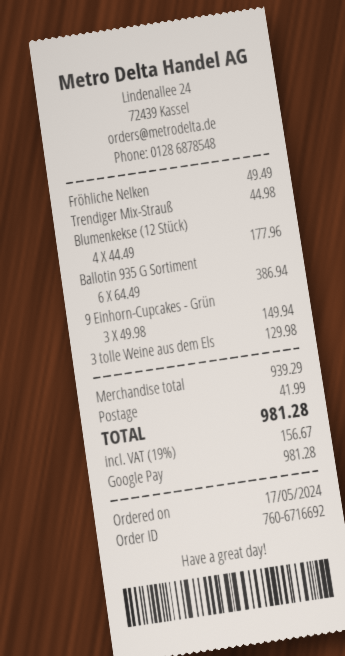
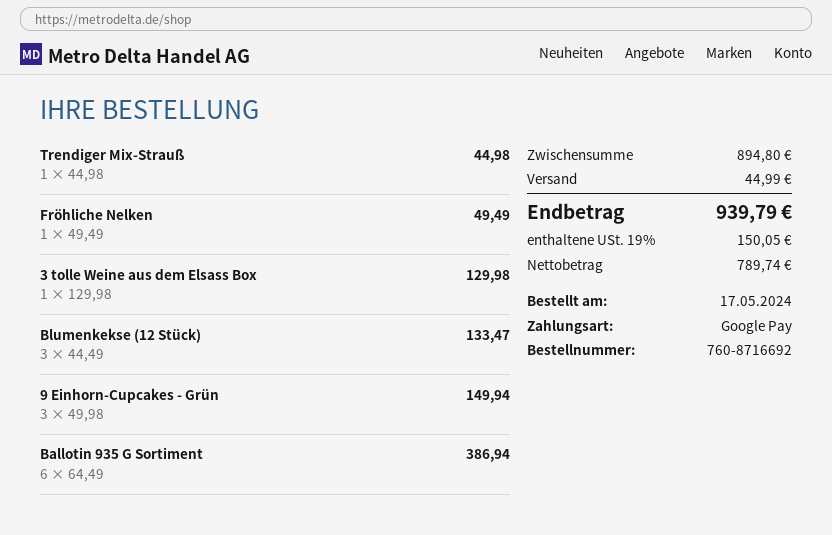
order number: 760-6716692 -> 760-8716692
Blumenkekse (12 Stück): 4 x 44.49 = 177.96 -> 3 x 44.49 = 133.47
subtotal: 939.29 -> 894.80
shipping: 41.99 -> 44.99
tax: 19% = 156.67 -> 19% = 150.05
total: 981.28 -> 939.79

